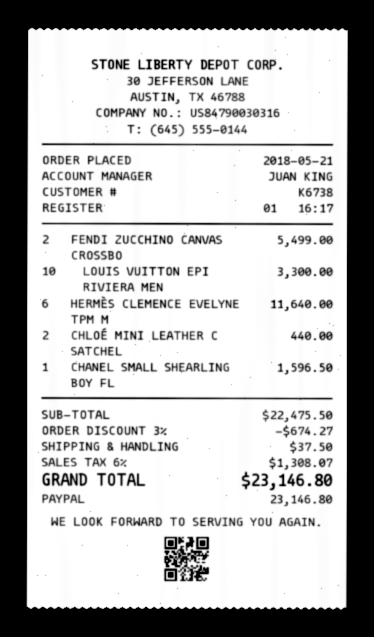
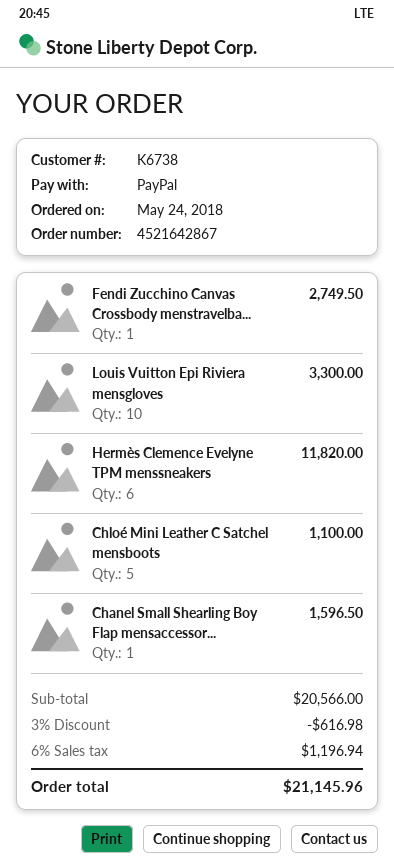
order date: 2018-05-21 -> 2018-05-24
FENDI ZUCCHINO CANVAS CROSSBO: 2 for 5499.00 -> 1 for 2749.50
HERMÈS CLEMENCE EVELYNE TPM M: 6 for 11640.00 -> 6 for 11820.00
CHLOÉ MINI LEATHER C SATCHEL: 2 for 440.00 -> 5 for 1100.00
subtotal: 22475.50 -> 20566.00
discount: 3% = 674.27 -> 3% = 616.98
shipping: 37.50 -> none
tax: 6% = 1308.07 -> 6% = 1196.94
total: 23146.80 -> 21145.96

